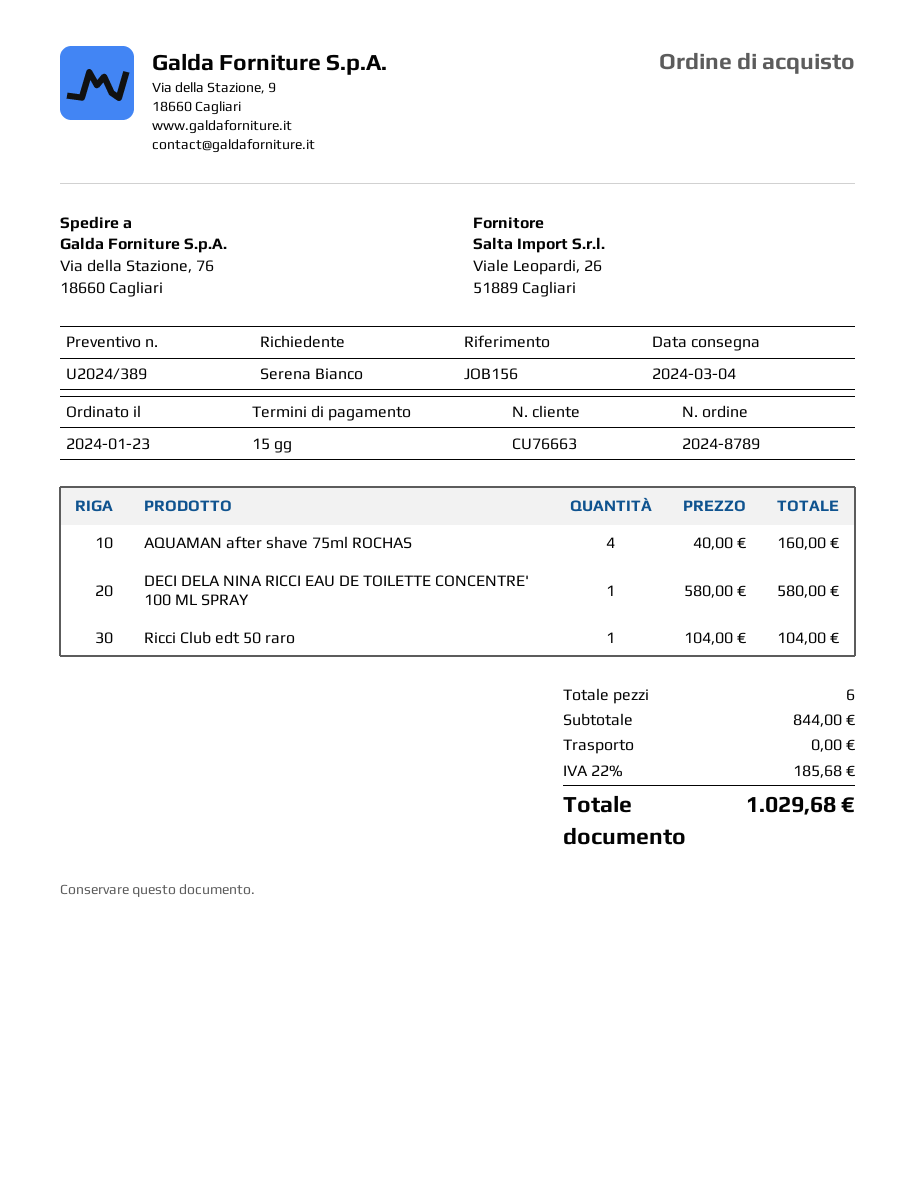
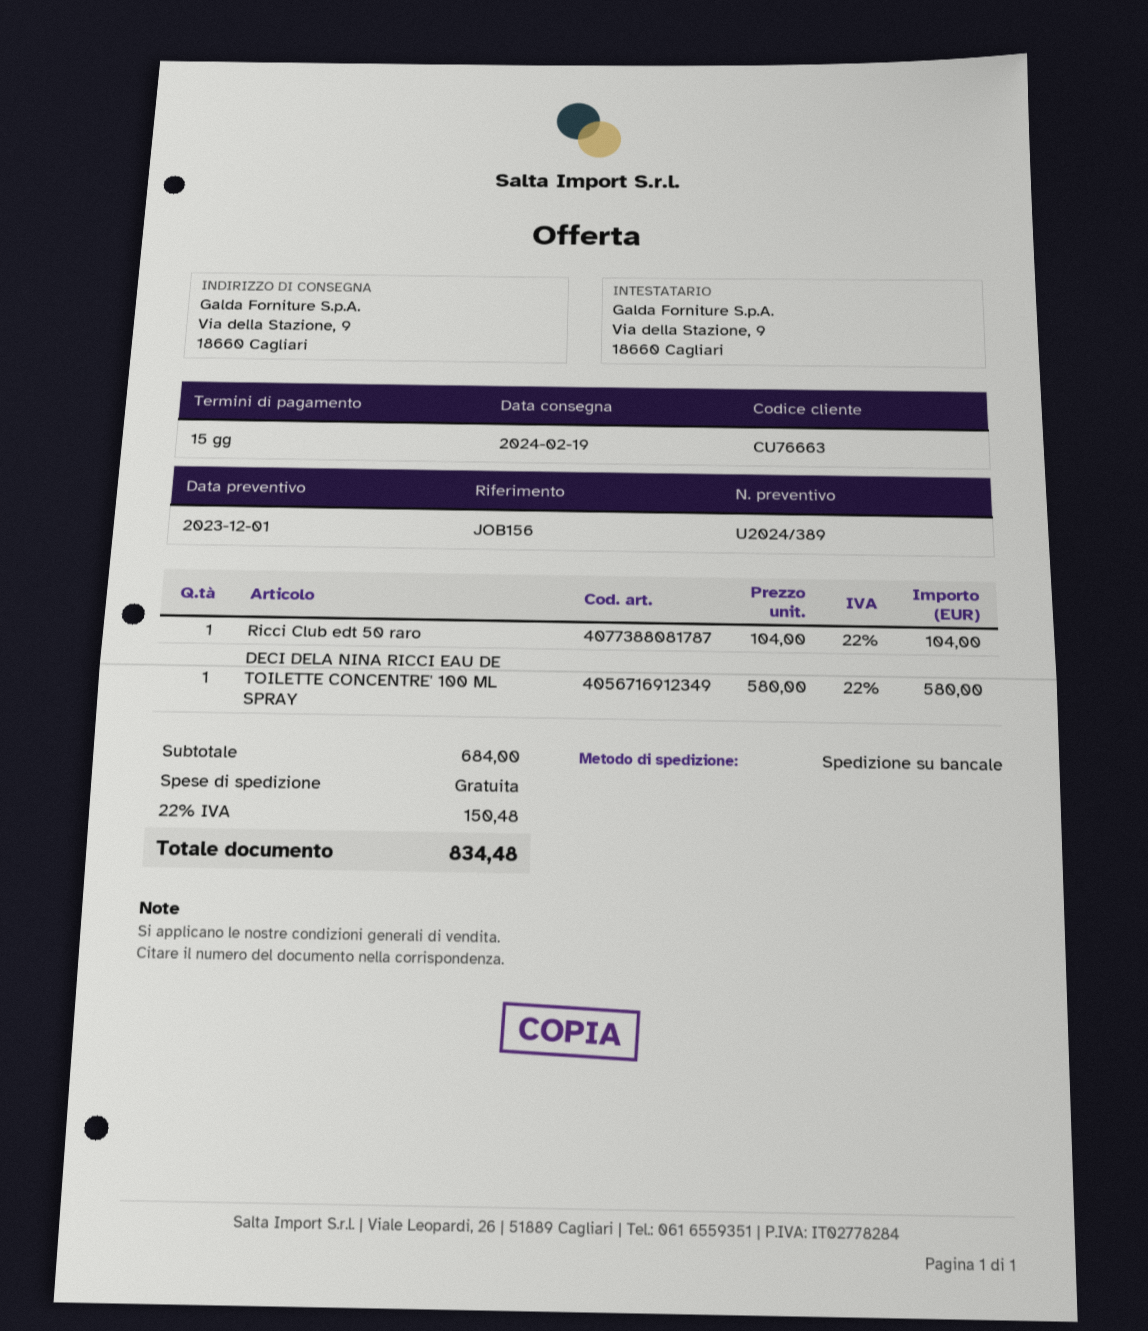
delivery date: 2024-03-04 -> 2024-02-19
ship to: Via della Stazione, 76, 18660 Cagliari -> Via della Stazione, 9, 18660 Cagliari
AQUAMAN after shave 75ml ROCHAS: 4 x 40.00 = 160.00 -> none
subtotal: 844.00 -> 684.00
tax: 22% = 185.68 -> 22% = 150.48
total: 1029.68 -> 834.48

